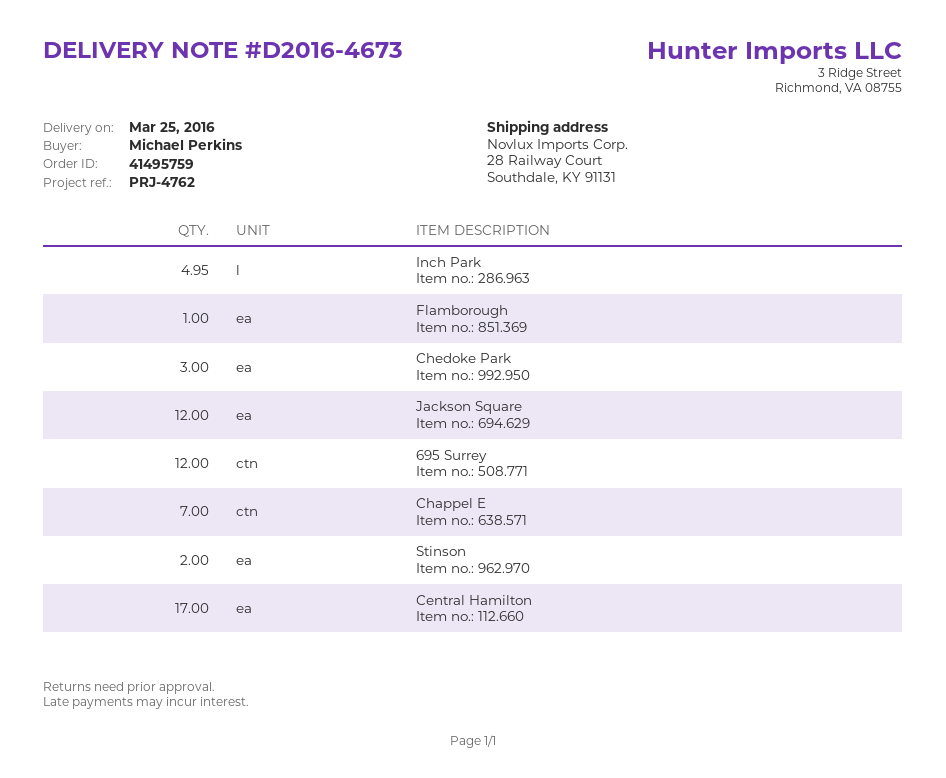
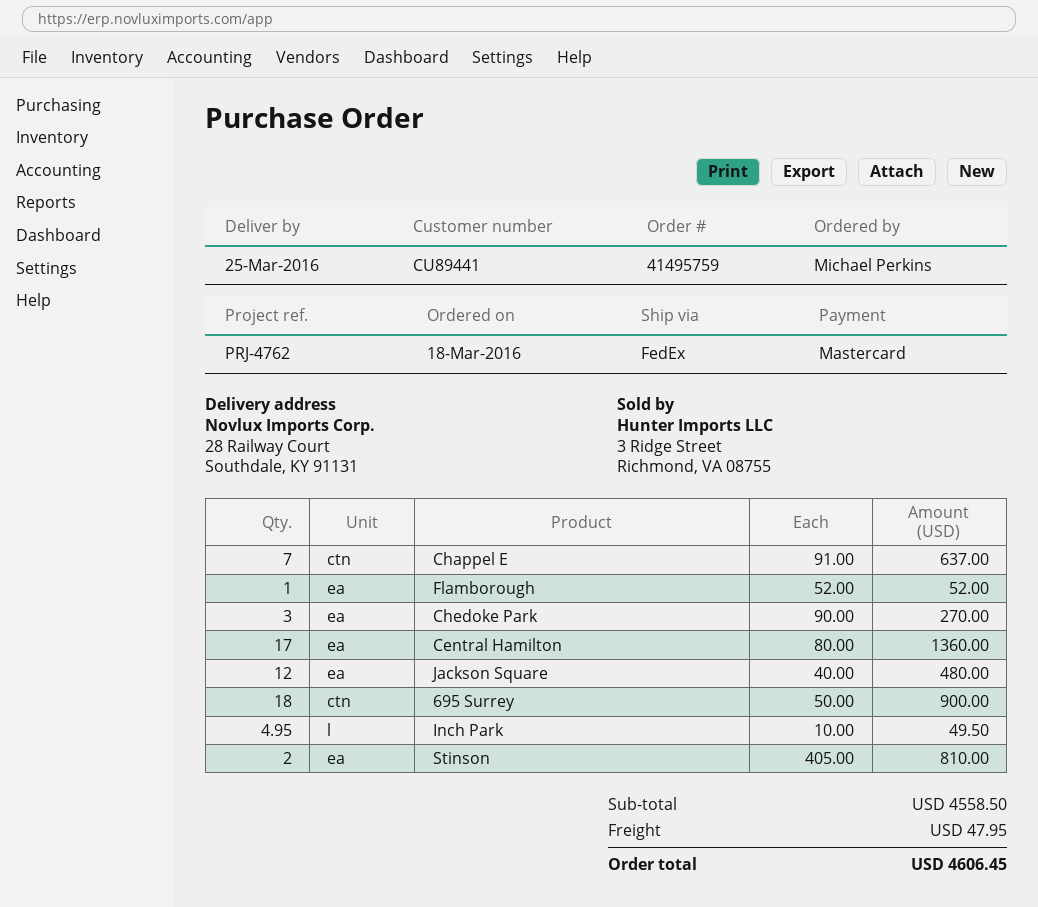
695 Surrey: 12 -> 18

